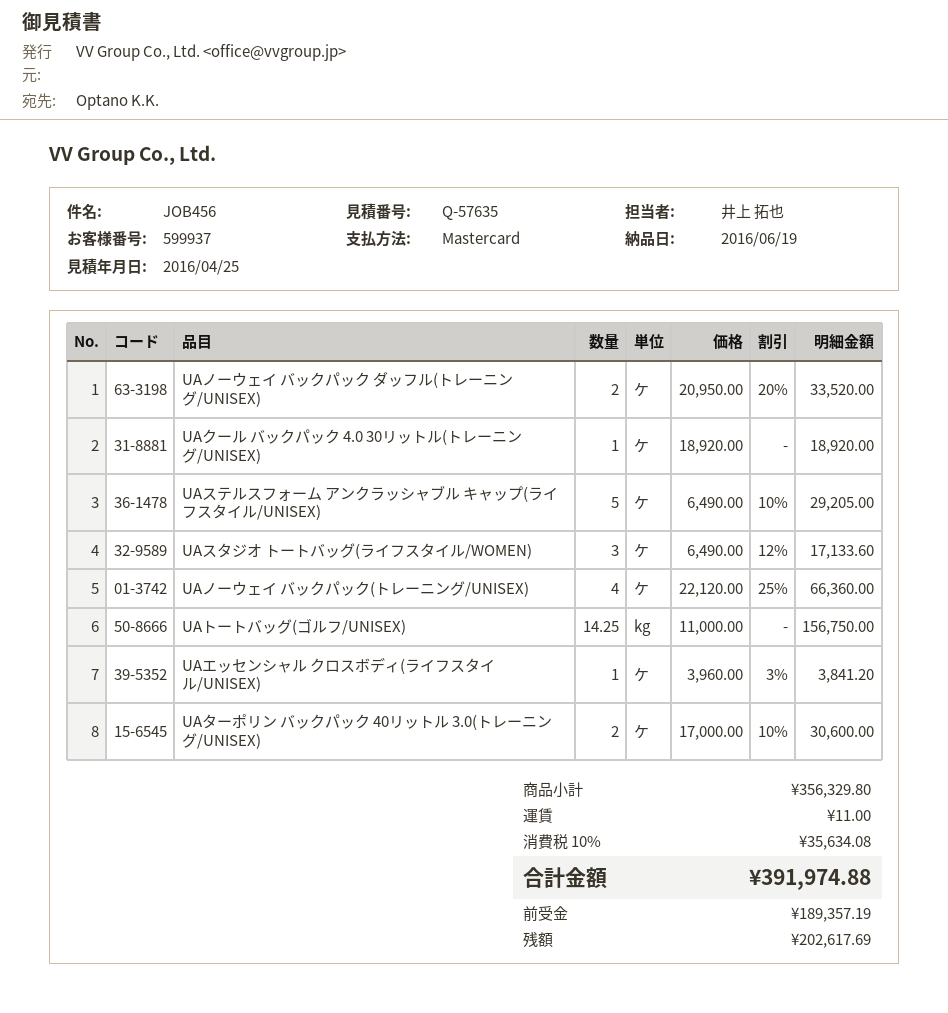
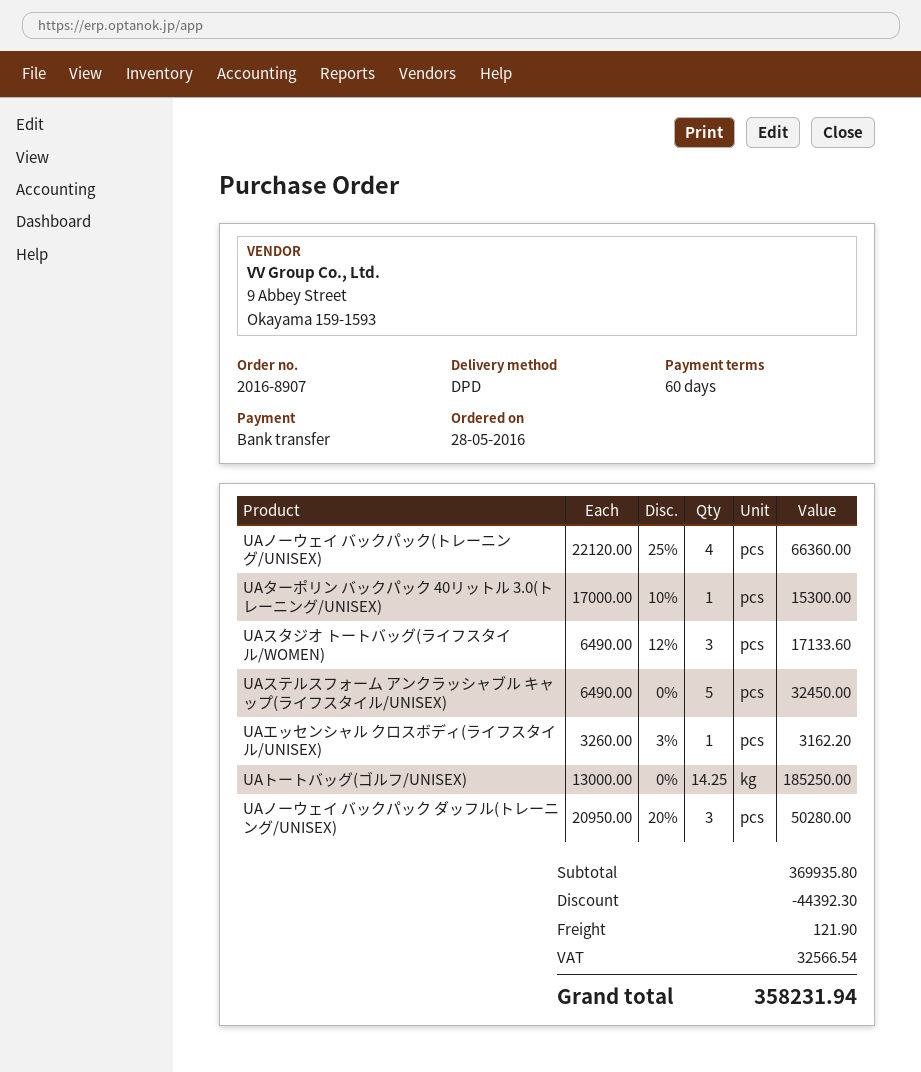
payment method: Mastercard -> bank transfer
UAノーウェイ バックパック ダッフル(トレーニング/UNISEX): 2 x 20950.00 - 20% = 33520.00 -> 3 x 20950.00 - 20% = 50280.00
UAクール バックパック 4.0 30リットル(トレーニング/UNISEX): 1 x 18920.00 = 18920.00 -> none
UAステルスフォーム アンクラッシャブル キャップ(ライフスタイル/UNISEX): 5 x 6490.00 - 10% = 29205.00 -> 5 x 6490.00 = 32450.00
UAトートバッグ(ゴルフ/UNISEX): 14.25 x 11000.00 = 156750.00 -> 14.25 x 13000.00 = 185250.00
UAエッセンシャル クロスボディ(ライフスタイル/UNISEX): 1 x 3960.00 - 3% = 3841.20 -> 1 x 3260.00 - 3% = 3162.20
UAターポリン バックパック 40リットル 3.0(トレーニング/UNISEX): 2 x 17000.00 - 10% = 30600.00 -> 1 x 17000.00 - 10% = 15300.00
subtotal: 356329.80 -> 369935.80
discount: none -> 44392.30
shipping: 11.00 -> 121.90
tax: 35634.08 -> 32566.54
total: 391974.88 -> 358231.94

